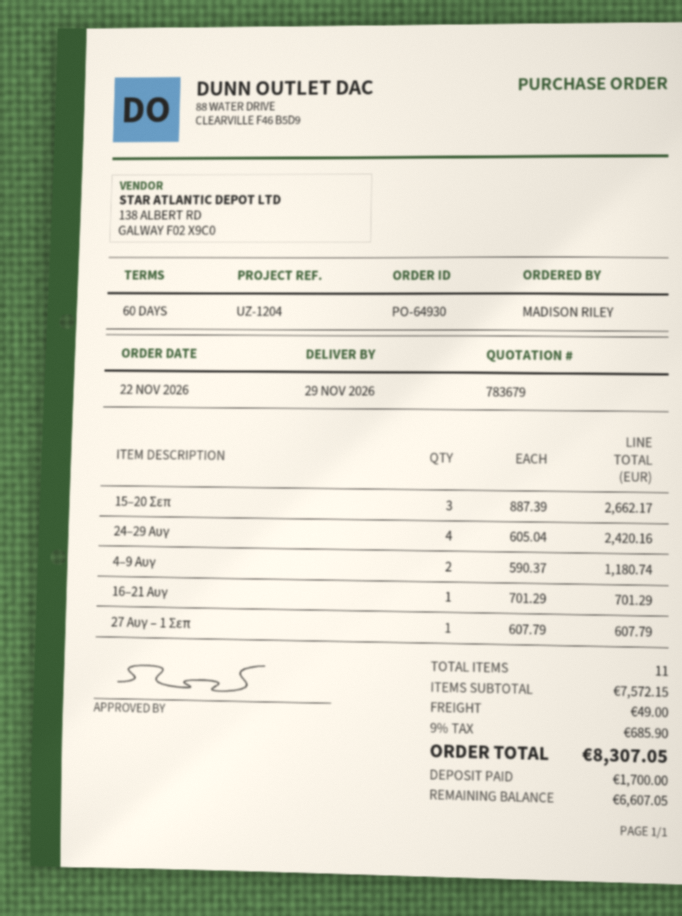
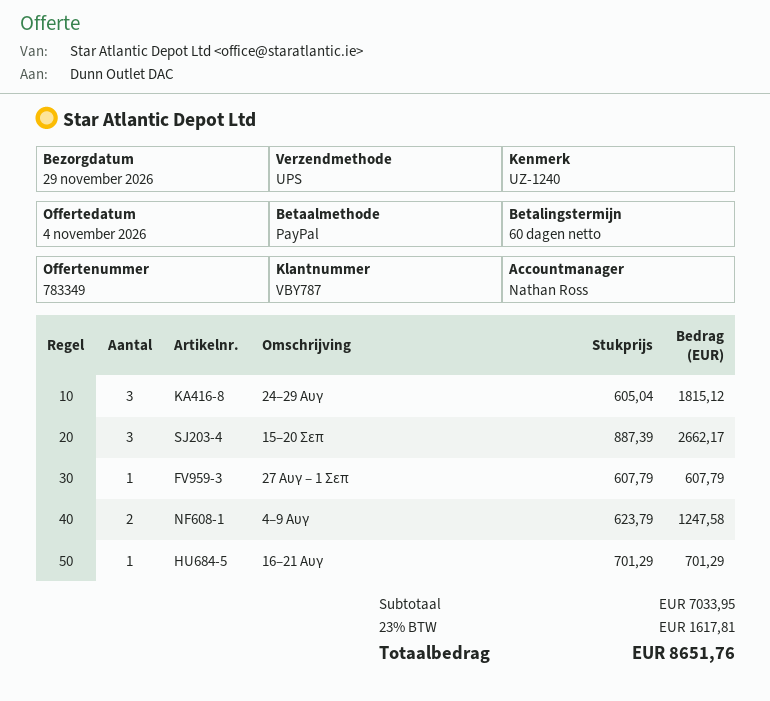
quote number: 783679 -> 783349
reference: UZ-1204 -> UZ-1240
24–29 Αυγ: 4 x 605.04 = 2420.16 -> 3 x 605.04 = 1815.12
4–9 Αυγ: 2 x 590.37 = 1180.74 -> 2 x 623.79 = 1247.58
subtotal: 7572.15 -> 7033.95
shipping: 49.00 -> none
tax: 9% = 685.90 -> 23% = 1617.81
total: 8307.05 -> 8651.76

